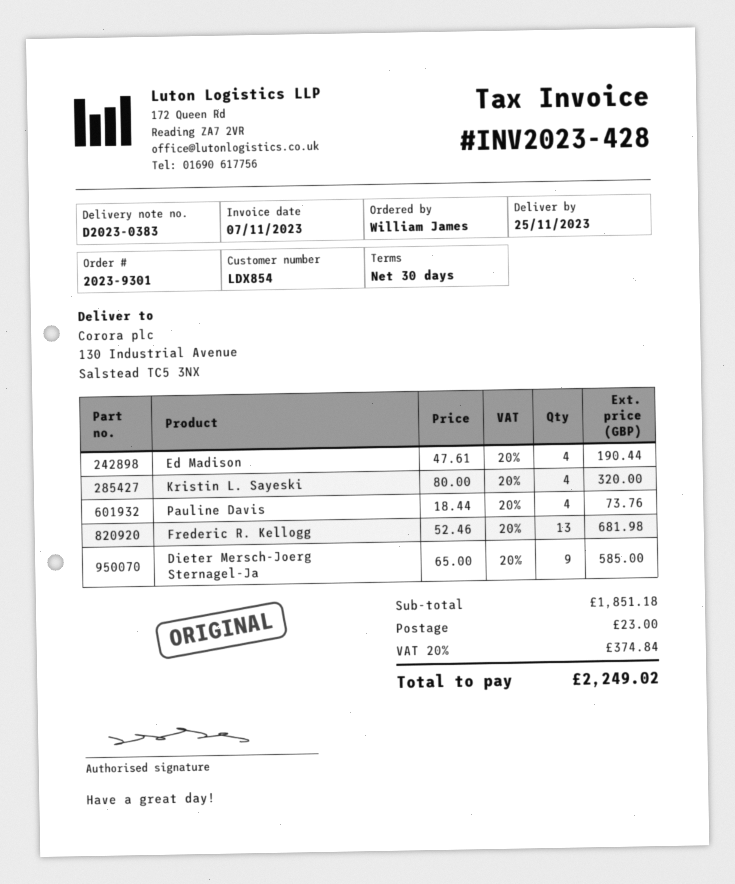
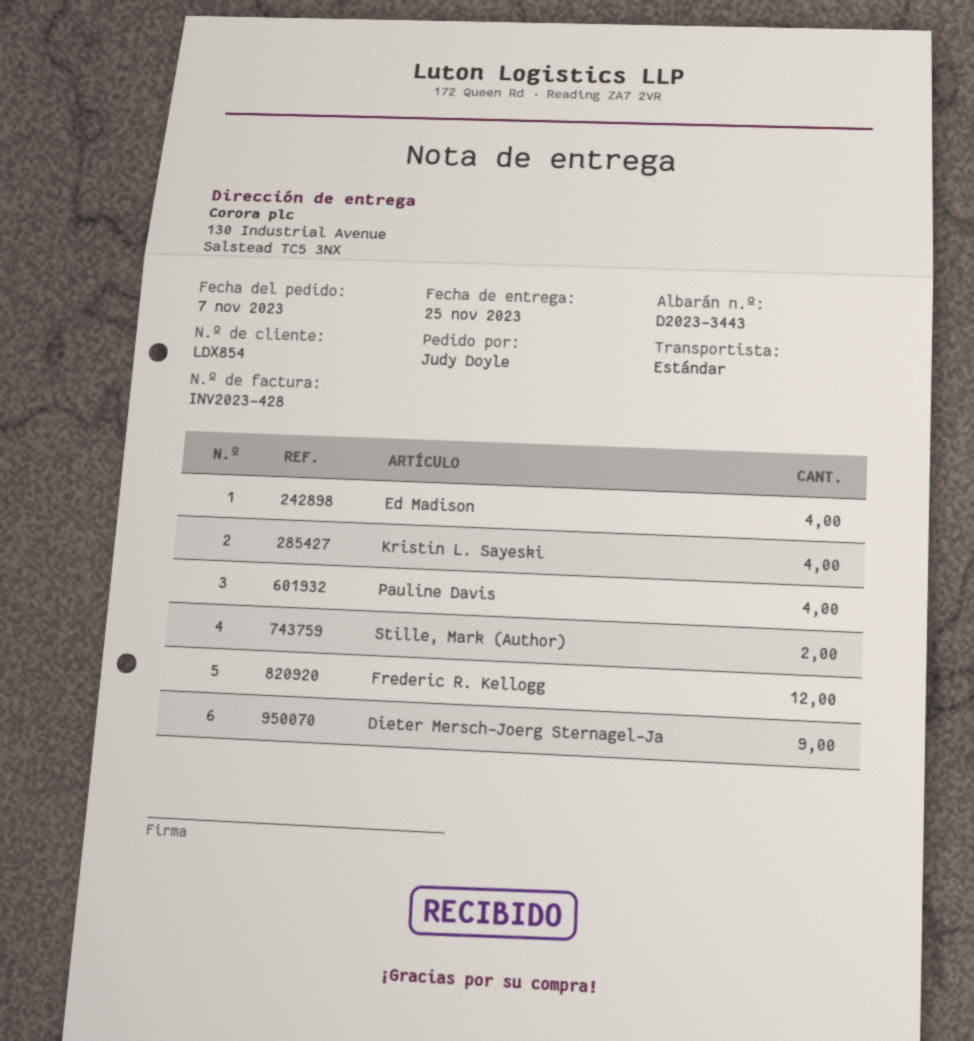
delivery note number: D2023-0383 -> D2023-3443
ordered by: William James -> Judy Doyle
Frederic R. Kellogg: 13 -> 12
Stille, Mark (Author): none -> 2

